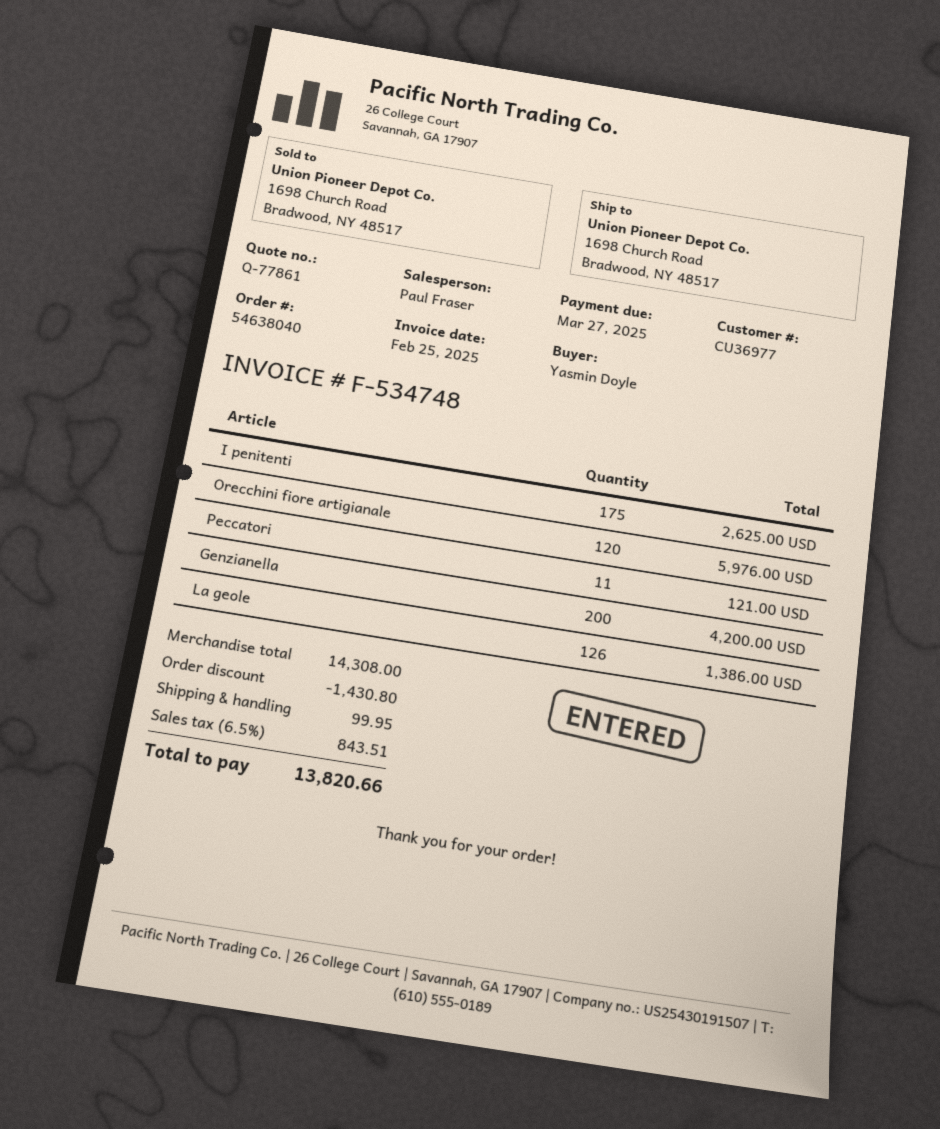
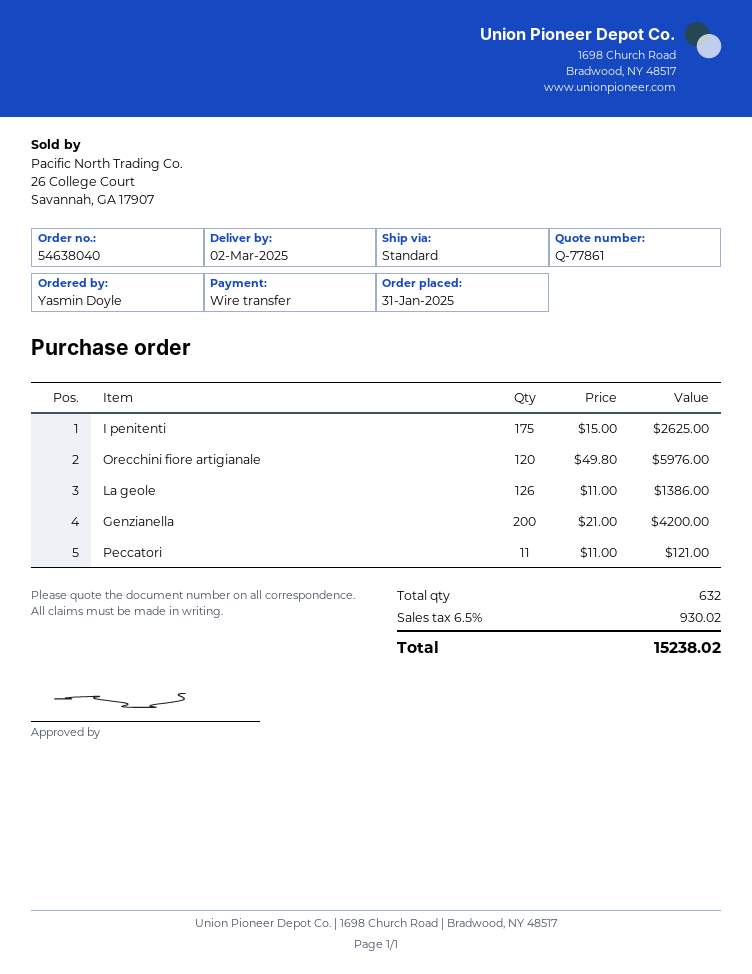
discount: 1430.80 -> none
shipping: 99.95 -> none
tax: 6.5% = 843.51 -> 6.5% = 930.02
total: 13820.66 -> 15238.02

